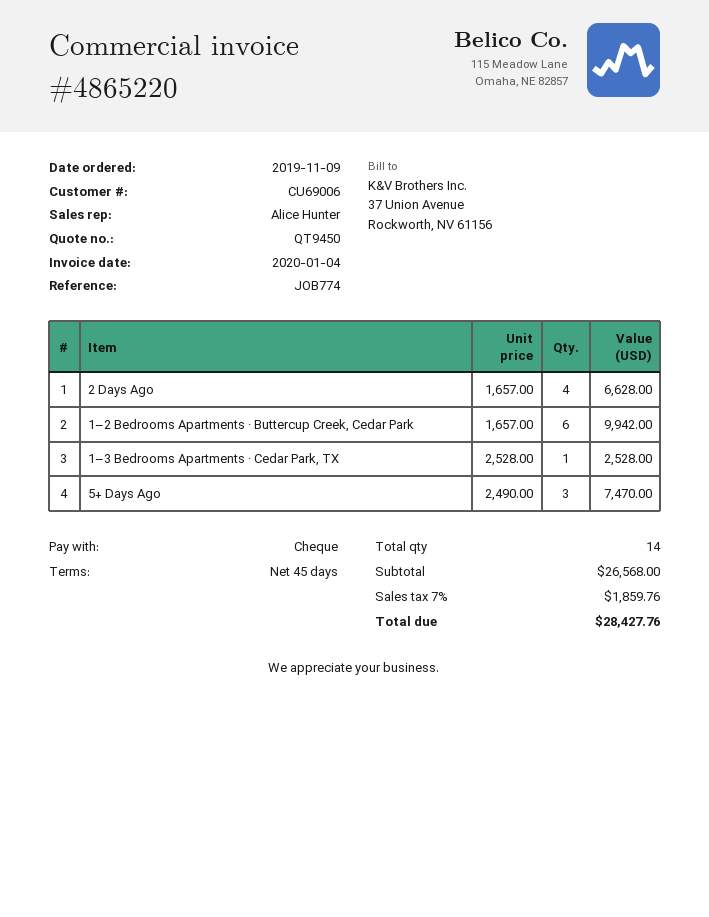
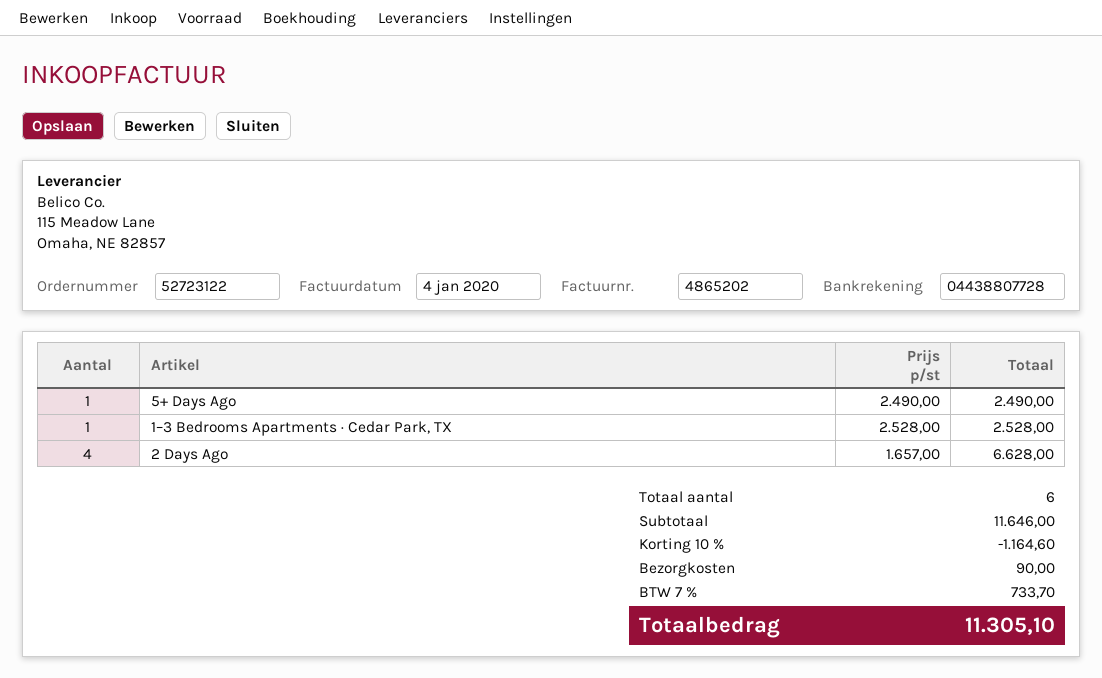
invoice number: 4865220 -> 4865202
1–2 Bedrooms Apartments · Buttercup Creek, Cedar Park: 6 x 1657.00 = 9942.00 -> none
5+ Days Ago: 3 x 2490.00 = 7470.00 -> 1 x 2490.00 = 2490.00
total quantity: 14 -> 6
subtotal: 26568.00 -> 11646.00
discount: none -> 10% = 1164.60
shipping: none -> 90.00
tax: 7% = 1859.76 -> 7% = 733.70
total: 28427.76 -> 11305.10

